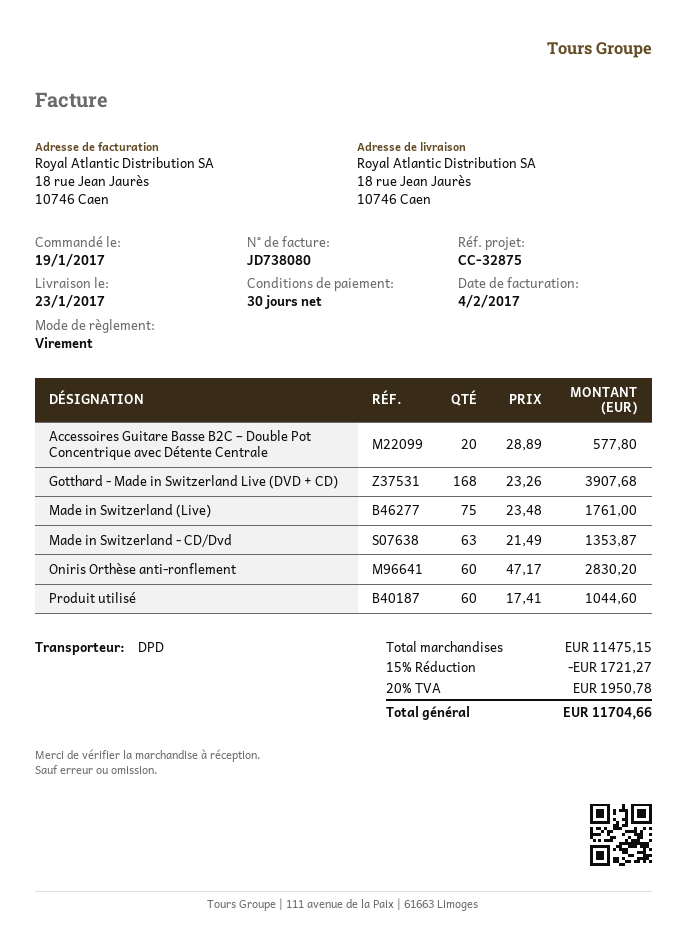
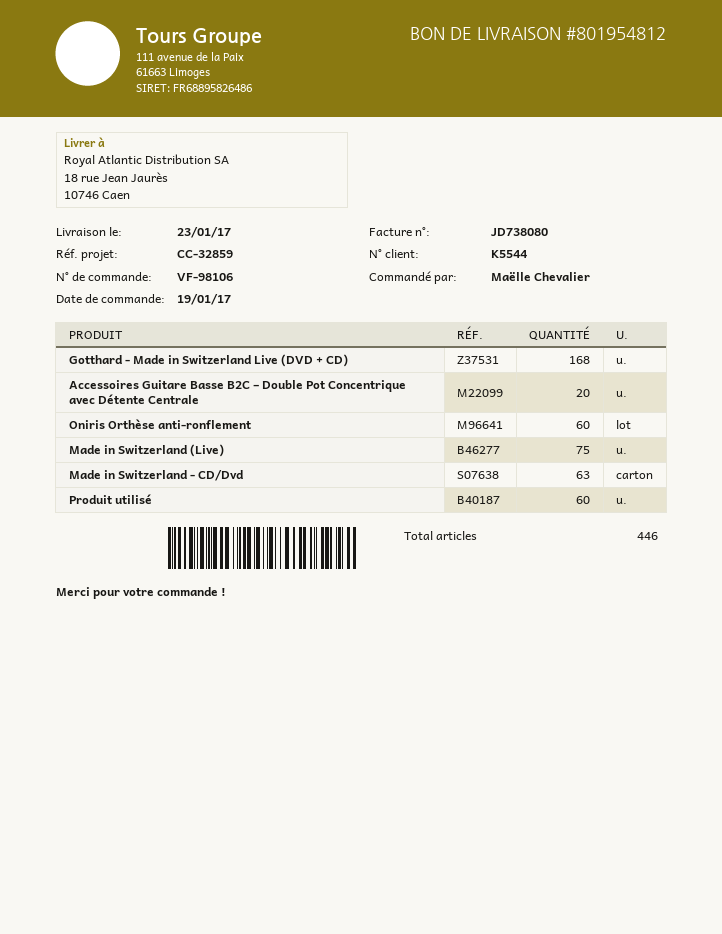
reference: CC-32875 -> CC-32859

